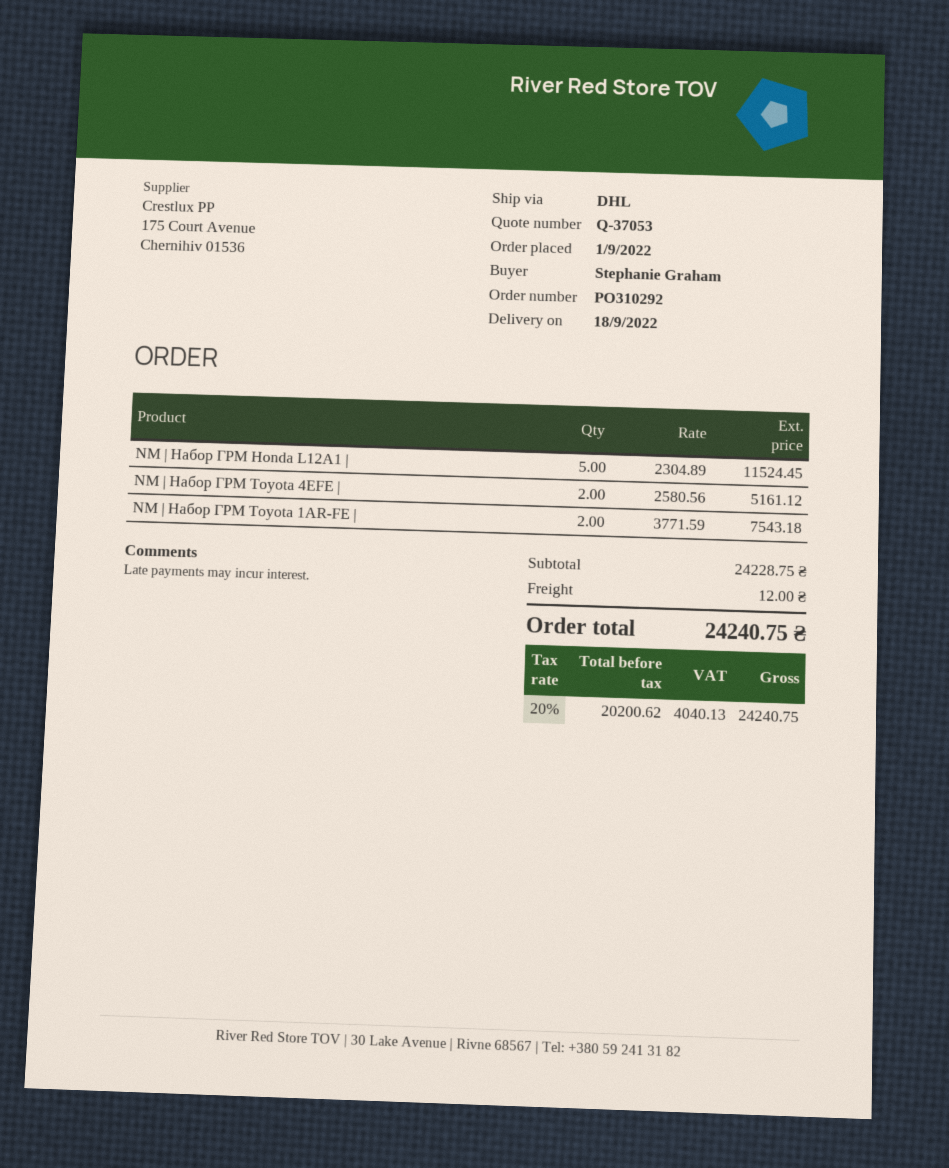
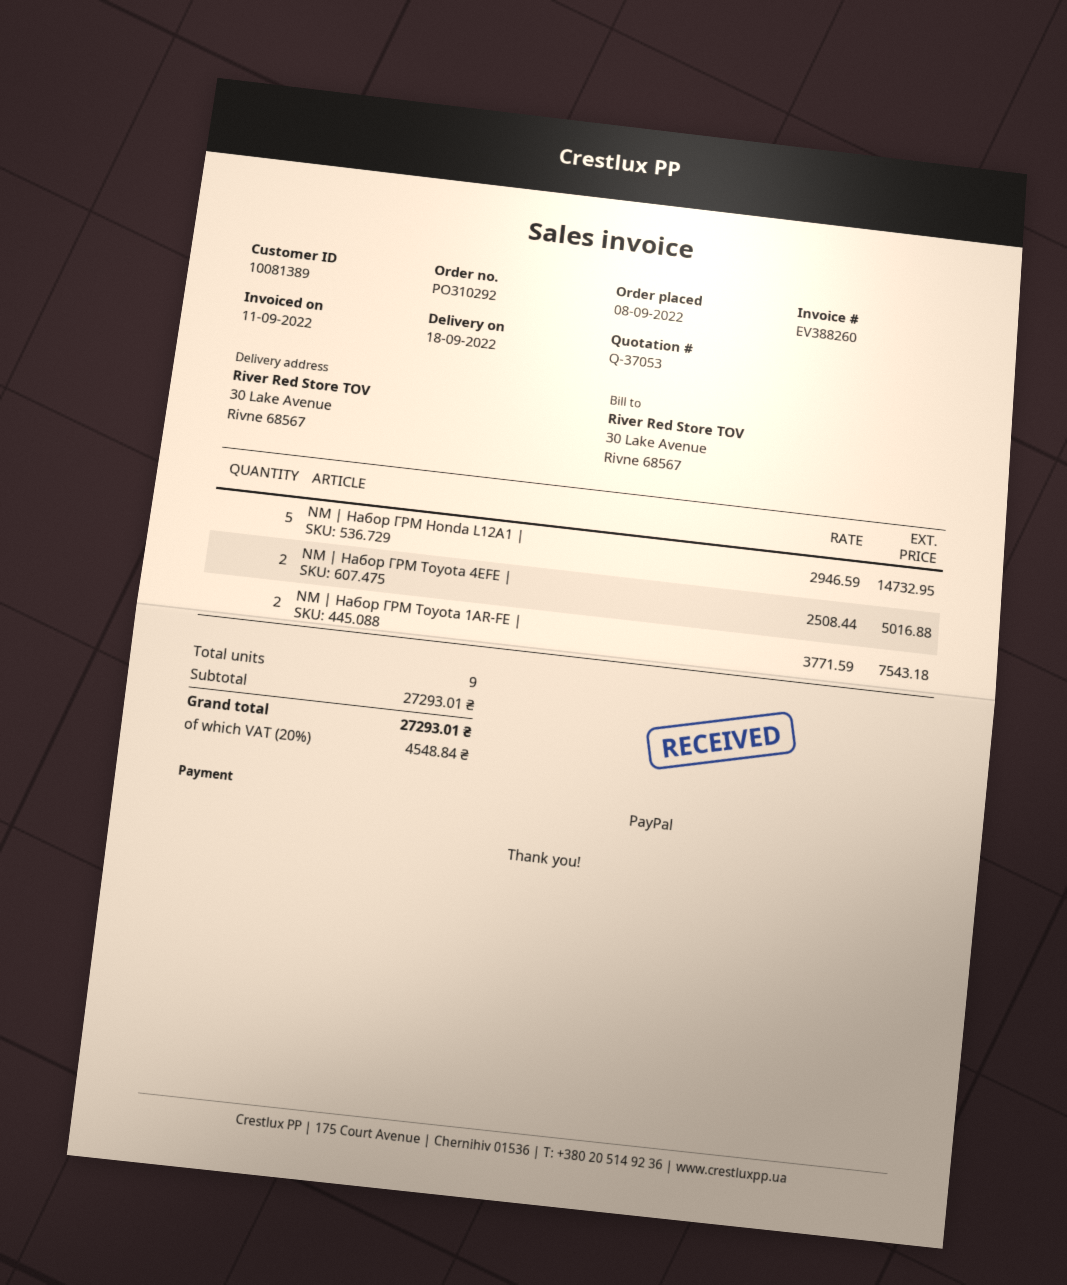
order date: 2022-09-01 -> 2022-09-08
NM | Набор ГРМ Honda L12A1 |: 5 x 2304.89 = 11524.45 -> 5 x 2946.59 = 14732.95
NM | Набор ГРМ Toyota 4EFE |: 2 x 2580.56 = 5161.12 -> 2 x 2508.44 = 5016.88
subtotal: 24228.75 -> 27293.01
shipping: 12.00 -> none
tax: 20% = 4040.13 -> 20% = 4548.84
total: 24240.75 -> 27293.01

